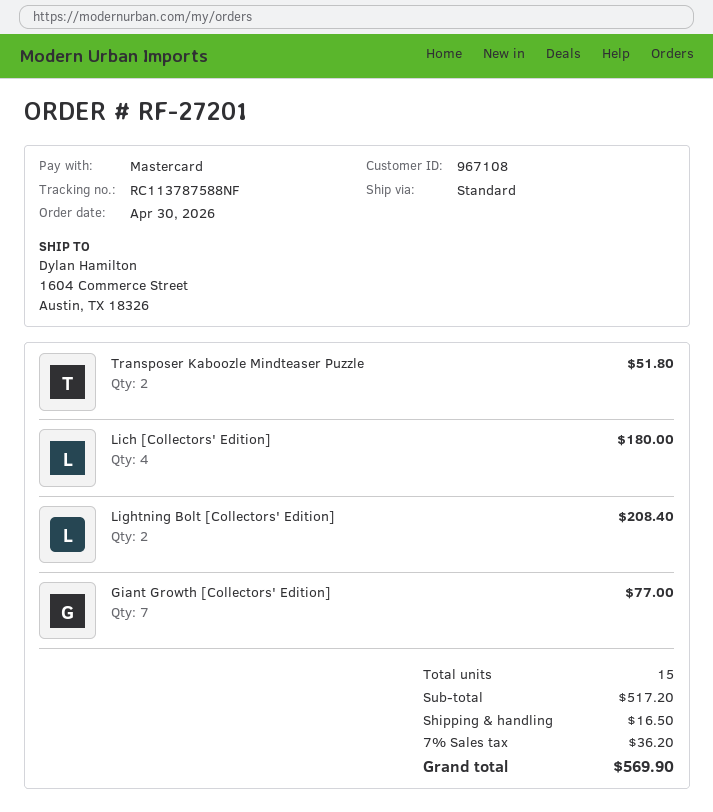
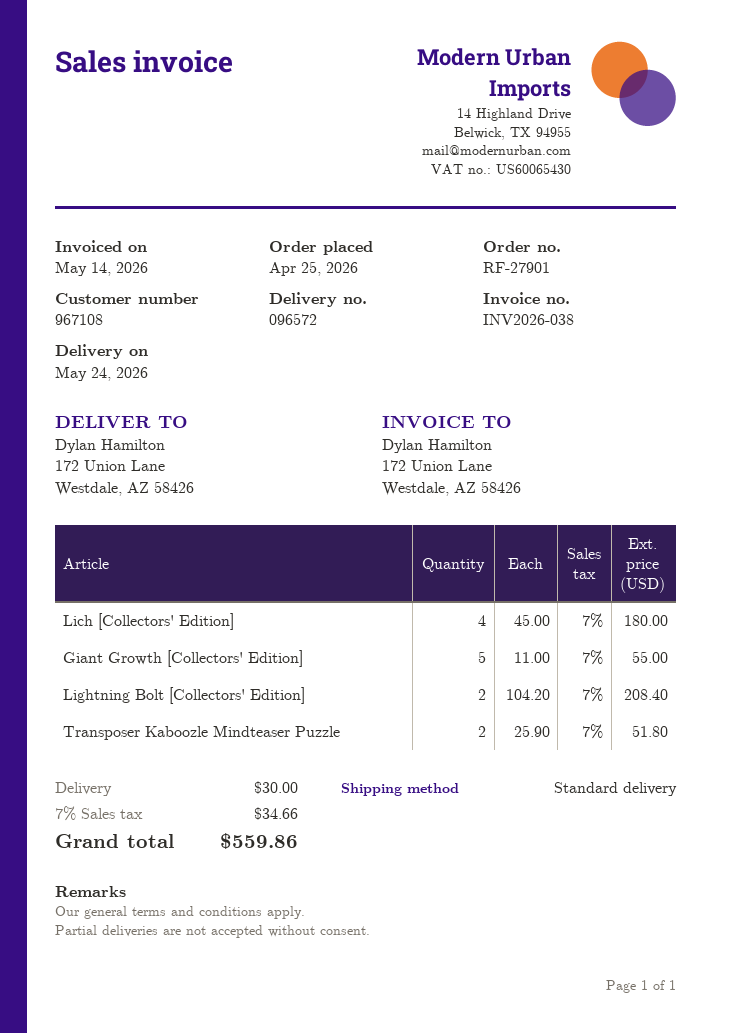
order number: RF-27201 -> RF-27901
order date: 2026-04-30 -> 2026-04-25
ship to: 1604 Commerce Street, Austin, TX 18326 -> 172 Union Lane, Westdale, AZ 58426
Giant Growth [Collectors' Edition]: 7 for 77.00 -> 5 for 55.00
shipping: 16.50 -> 30.00
tax: 7% = 36.20 -> 7% = 34.66
total: 569.90 -> 559.86

